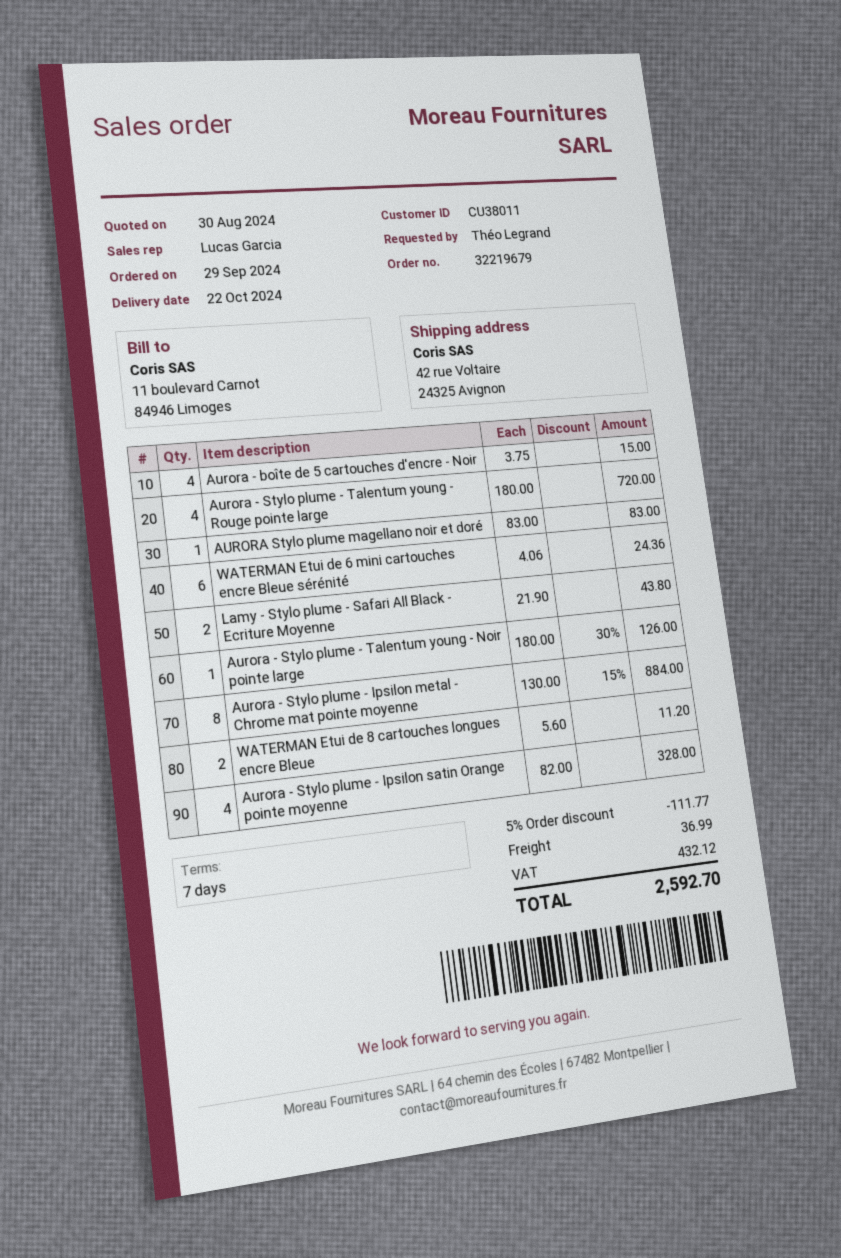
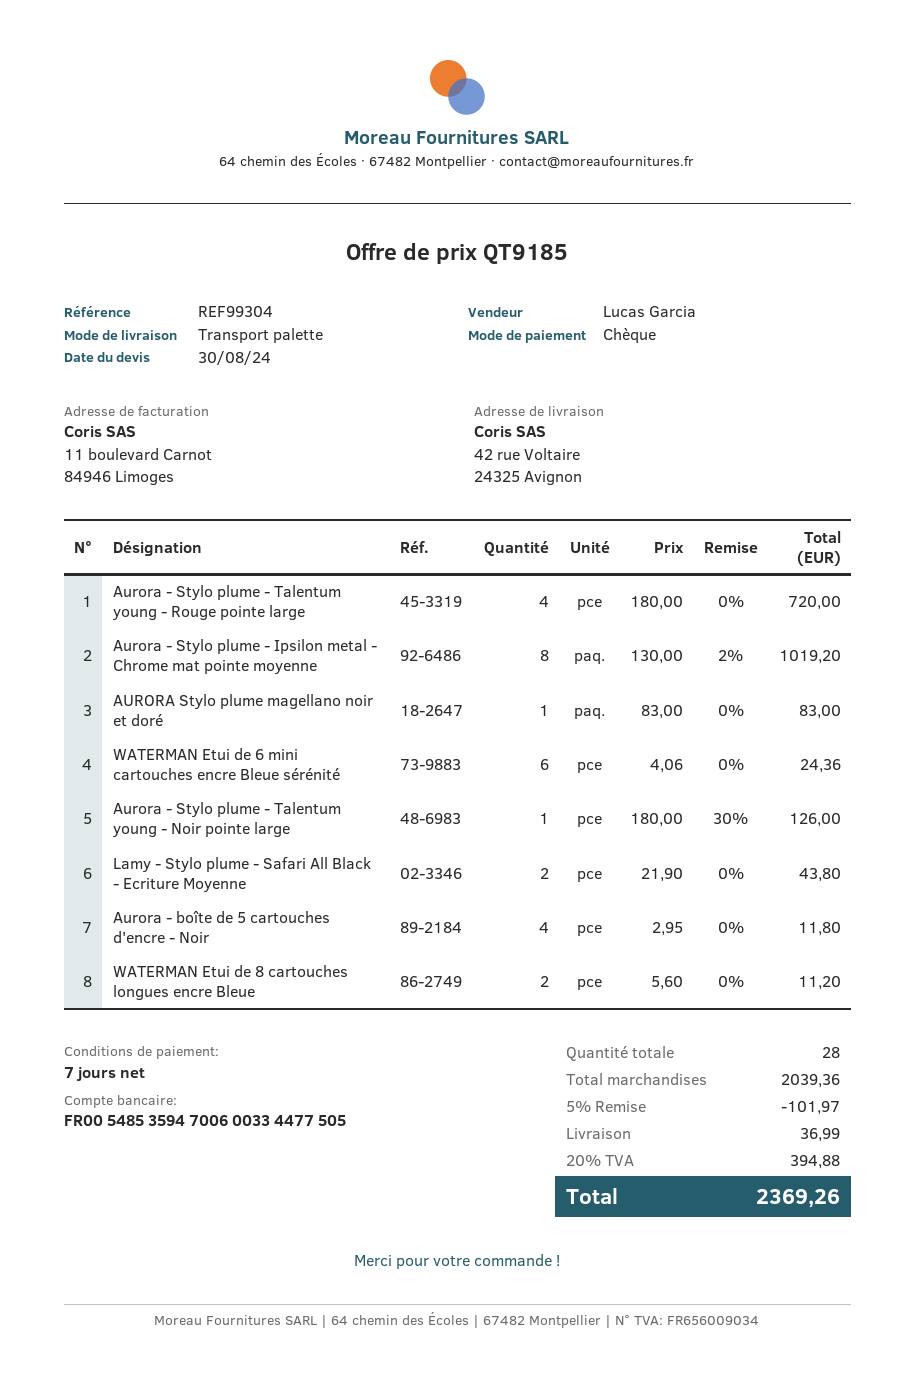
Aurora - boîte de 5 cartouches d'encre - Noir: 4 x 3.75 = 15.00 -> 4 x 2.95 = 11.80
Aurora - Stylo plume - Ipsilon metal - Chrome mat pointe moyenne: 8 x 130.00 - 15% = 884.00 -> 8 x 130.00 - 2% = 1019.20
Aurora - Stylo plume - Ipsilon satin Orange pointe moyenne: 4 x 82.00 = 328.00 -> none
discount: 5% = 111.77 -> 5% = 101.97
tax: 432.12 -> 394.88
total: 2592.70 -> 2369.26

